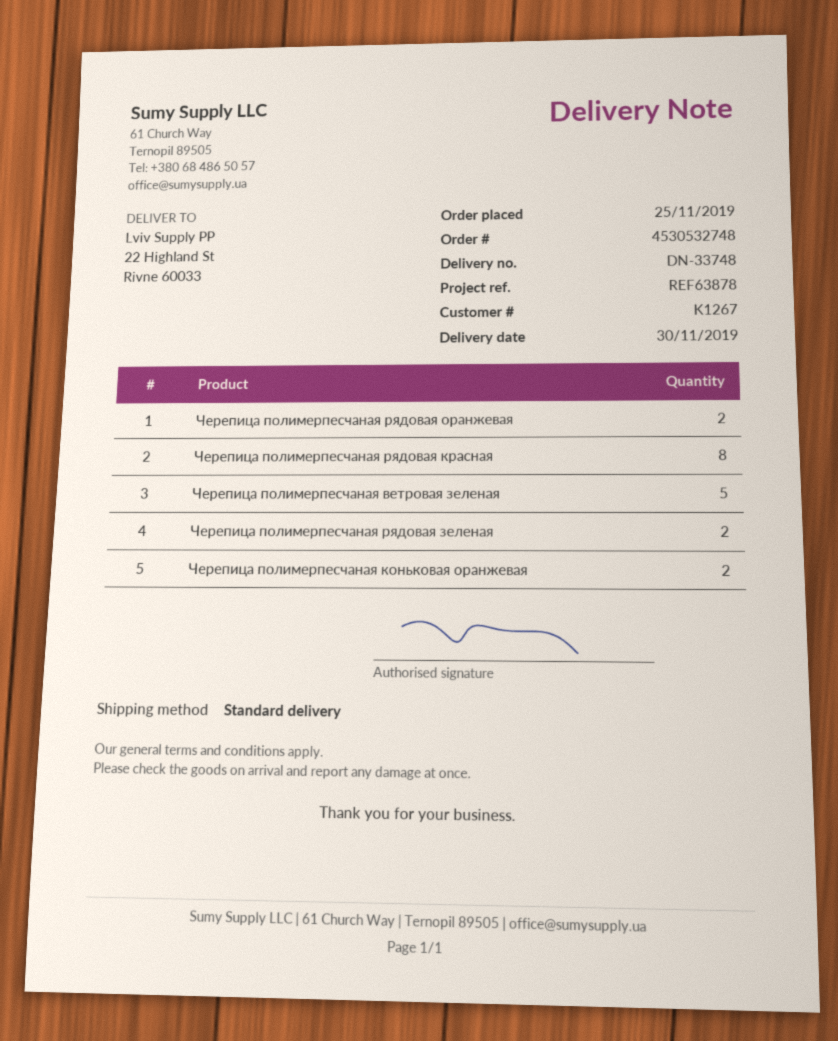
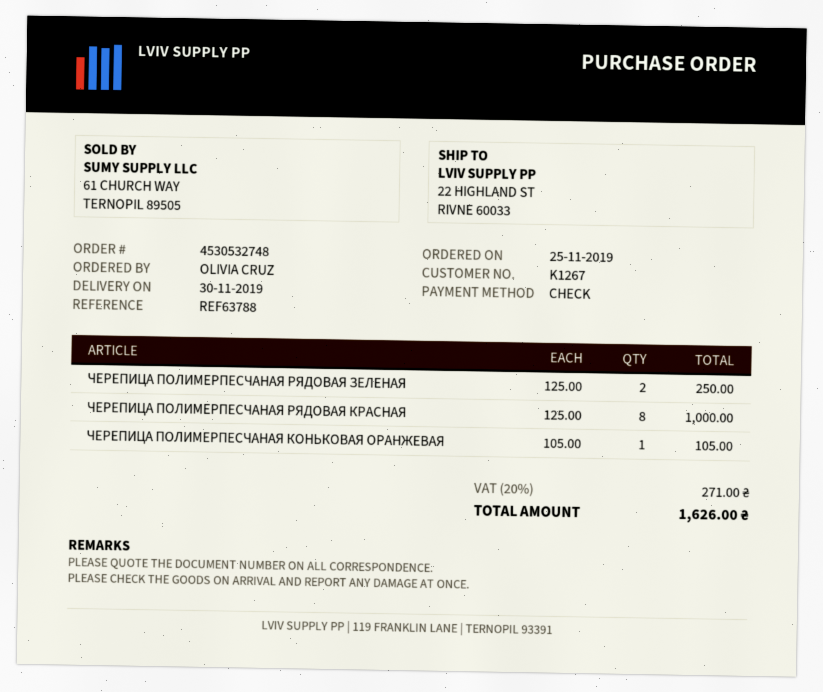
reference: REF63878 -> REF63788
Черепица полимерпесчаная рядовая оранжевая: 2 -> none
Черепица полимерпесчаная ветровая зеленая: 5 -> none
Черепица полимерпесчаная коньковая оранжевая: 2 -> 1

